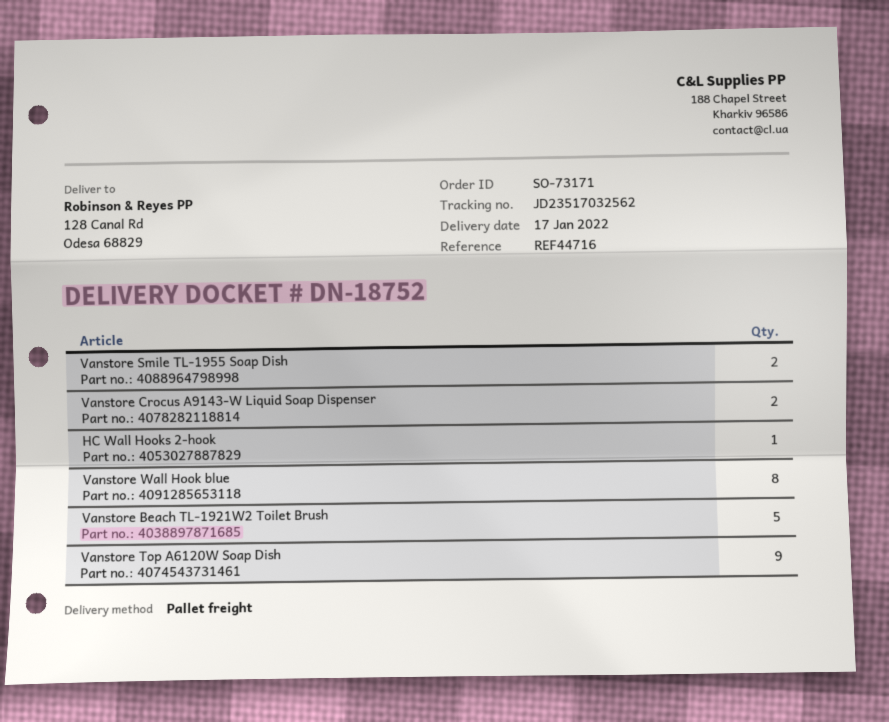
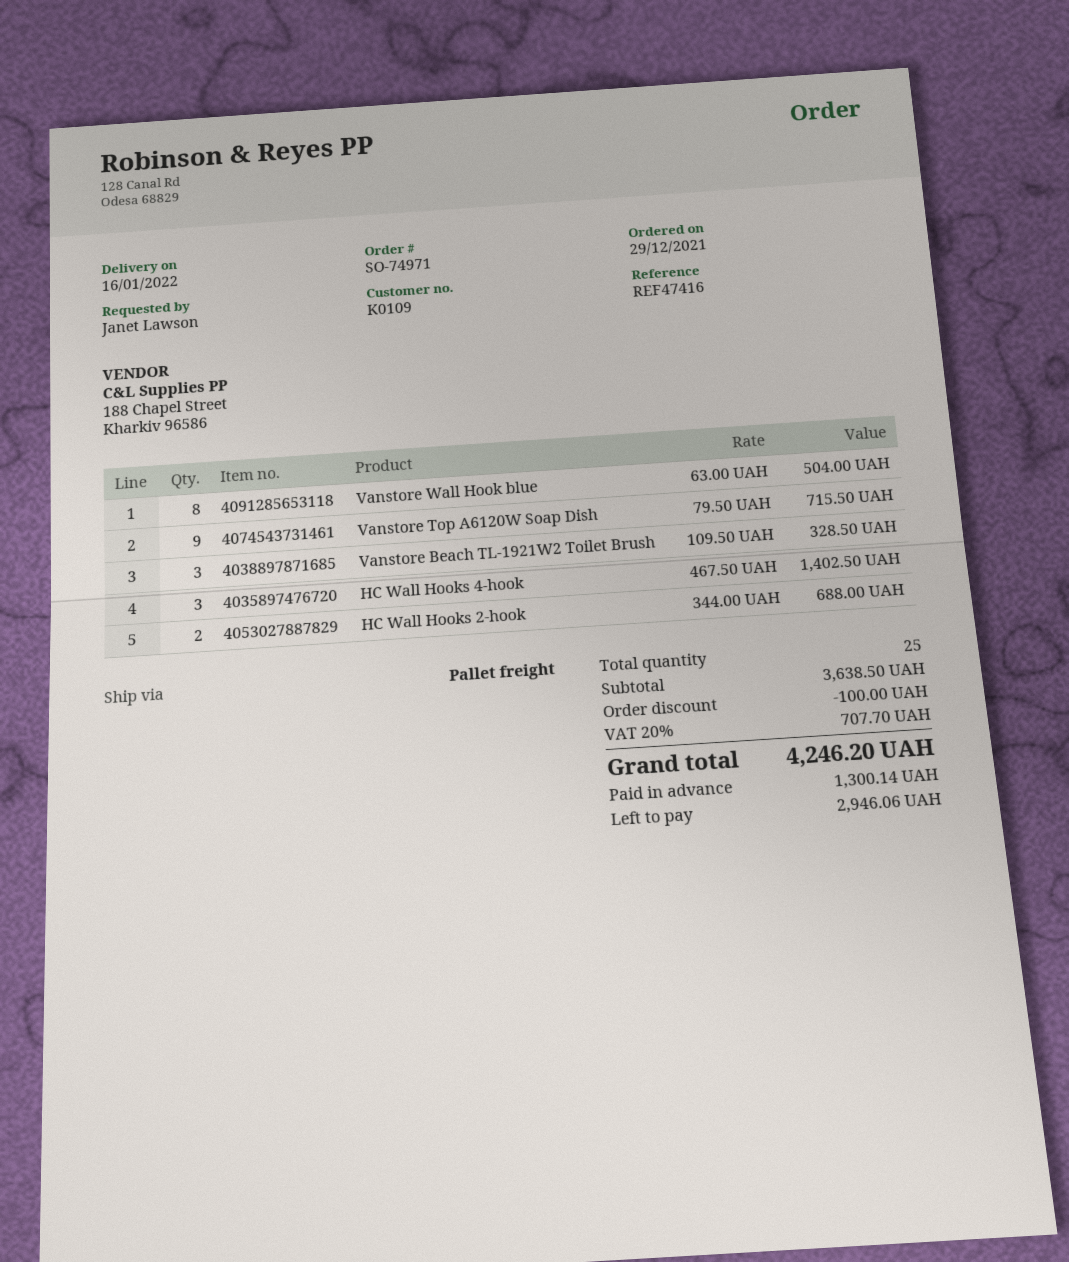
order number: SO-73171 -> SO-74971
delivery date: 2022-01-17 -> 2022-01-16
reference: REF44716 -> REF47416
Vanstore Smile TL-1955 Soap Dish: 2 -> none
Vanstore Crocus A9143-W Liquid Soap Dispenser: 2 -> none
HC Wall Hooks 2-hook: 1 -> 2
Vanstore Beach TL-1921W2 Toilet Brush: 5 -> 3
HC Wall Hooks 4-hook: none -> 3

